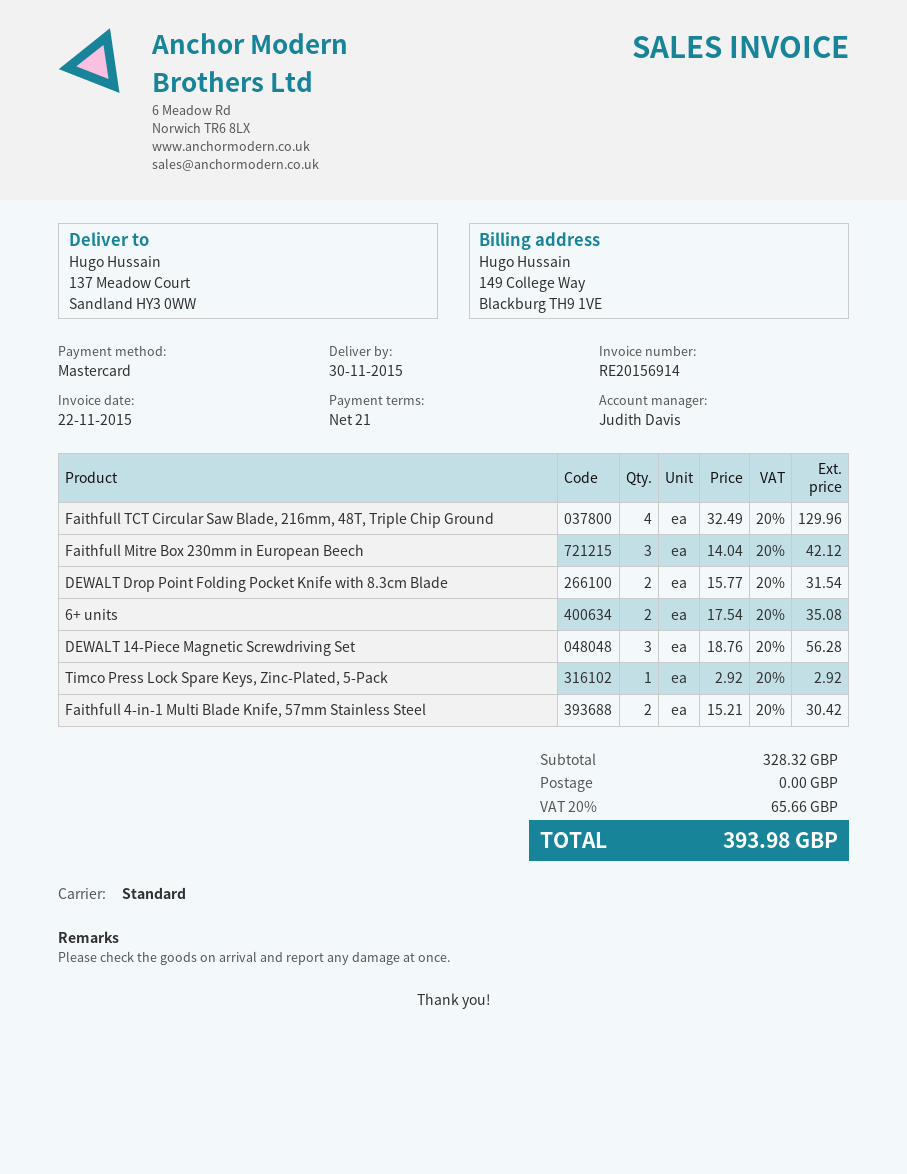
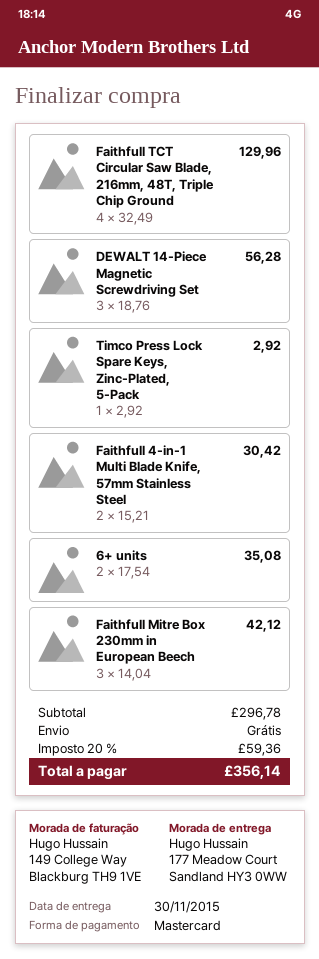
ship to: 137 Meadow Court, Sandland HY3 0WW -> 177 Meadow Court, Sandland HY3 0WW
DEWALT Drop Point Folding Pocket Knife with 8.3cm Blade: 2 x 15.77 = 31.54 -> none
subtotal: 328.32 -> 296.78
tax: 20% = 65.66 -> 20% = 59.36
total: 393.98 -> 356.14

